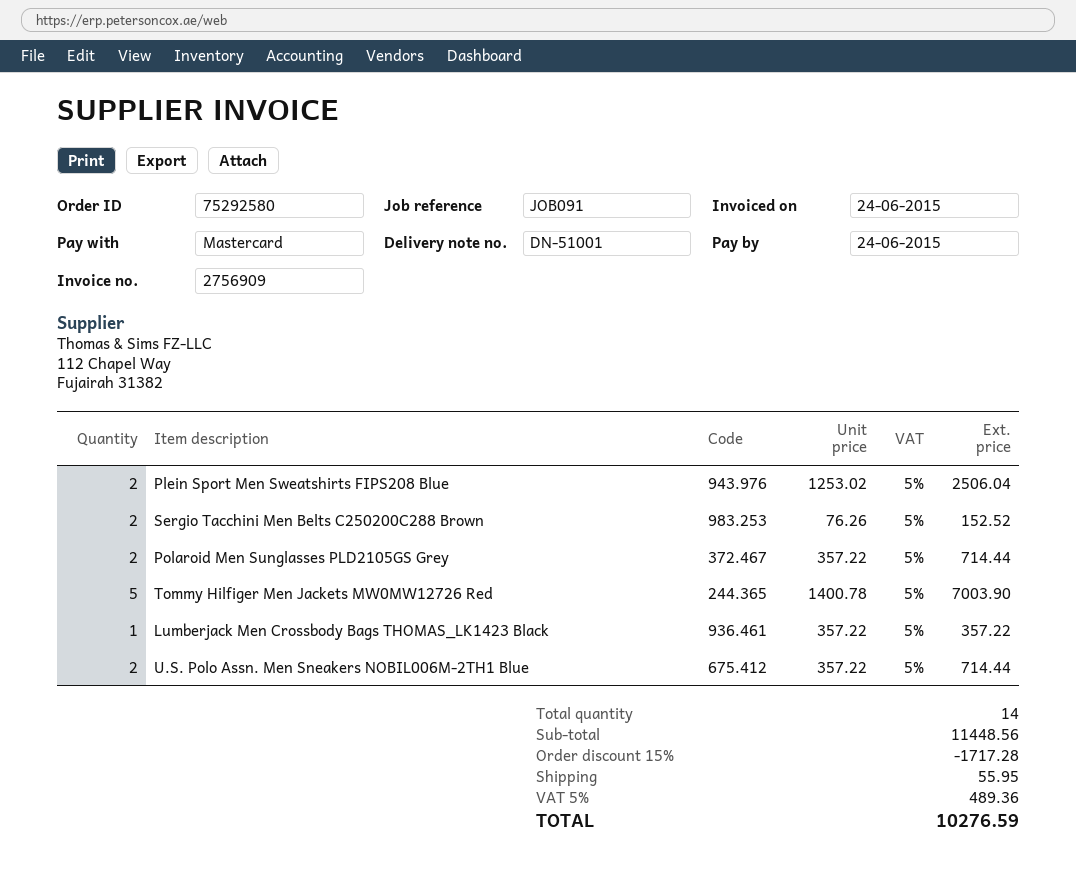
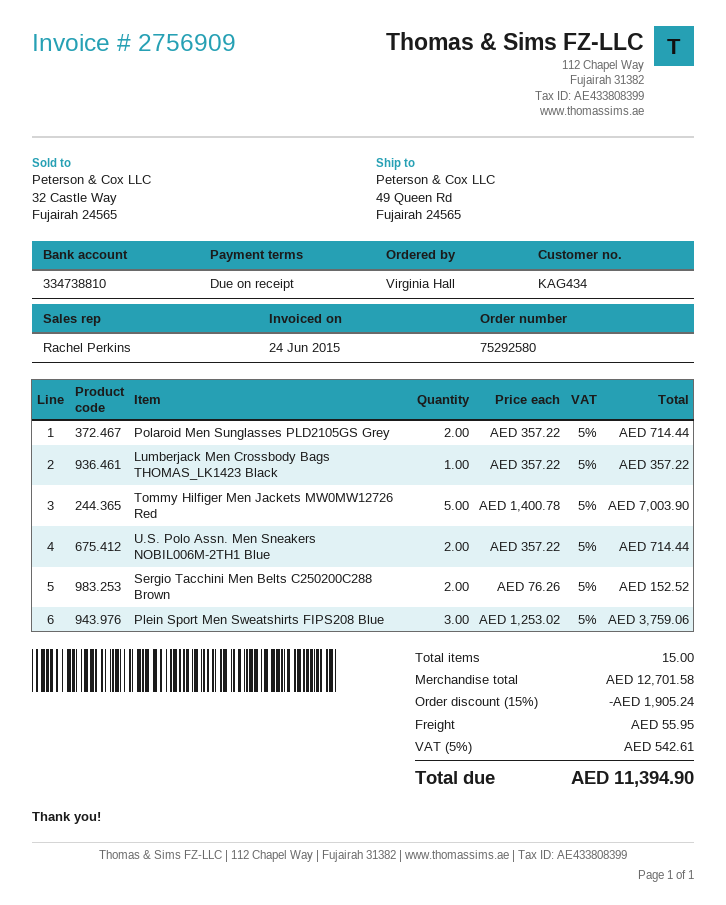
Plein Sport Men Sweatshirts FIPS208 Blue: 2 x 1253.02 = 2506.04 -> 3 x 1253.02 = 3759.06
total quantity: 14 -> 15
subtotal: 11448.56 -> 12701.58
discount: 15% = 1717.28 -> 15% = 1905.24
tax: 5% = 489.36 -> 5% = 542.61
total: 10276.59 -> 11394.90

